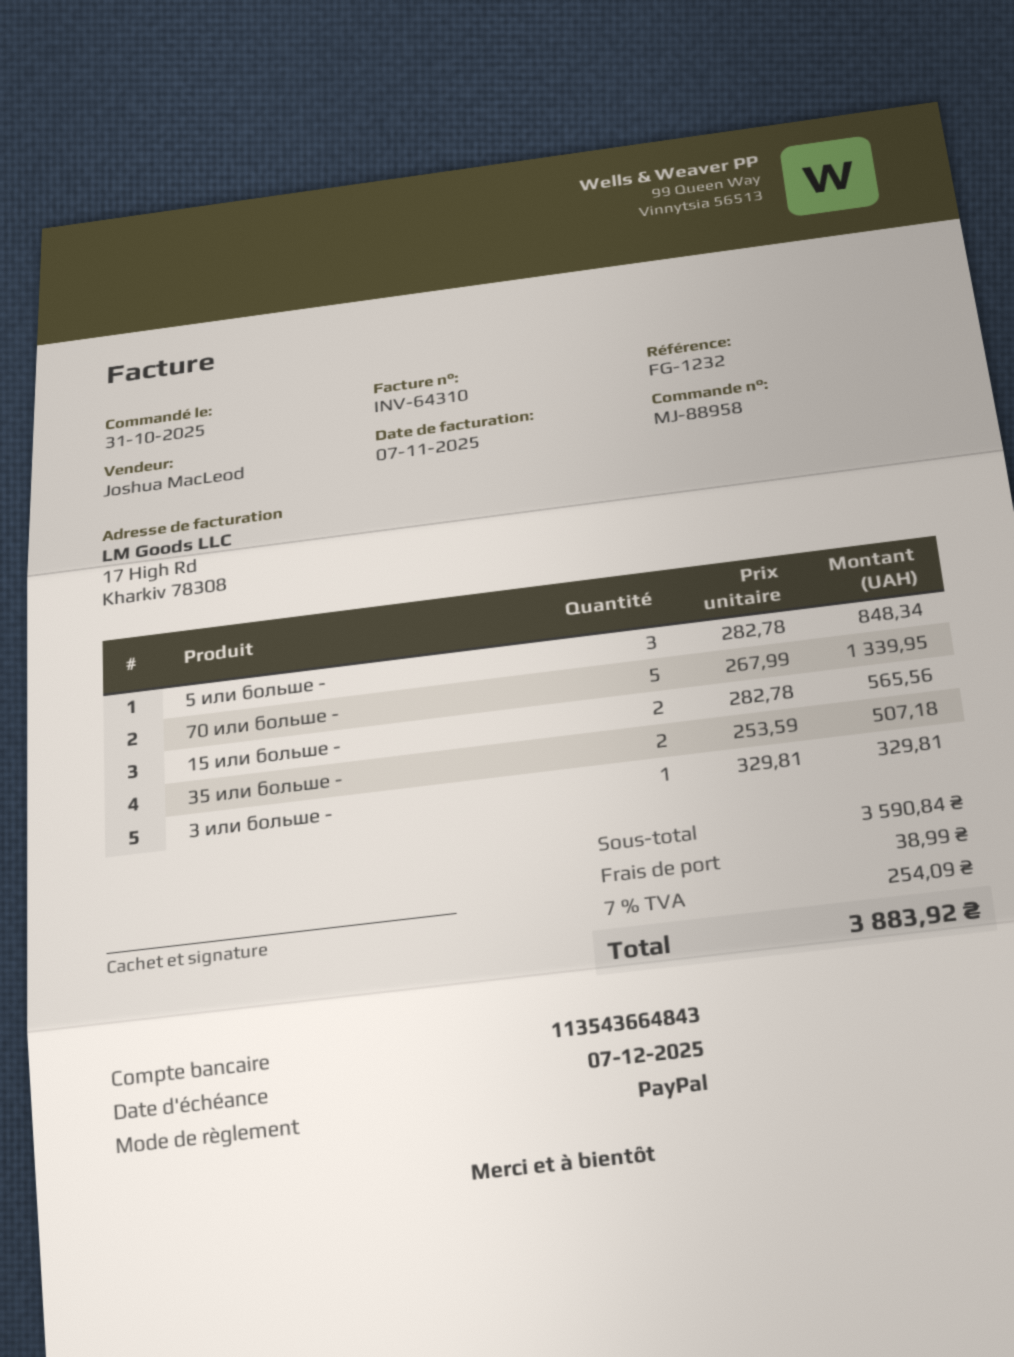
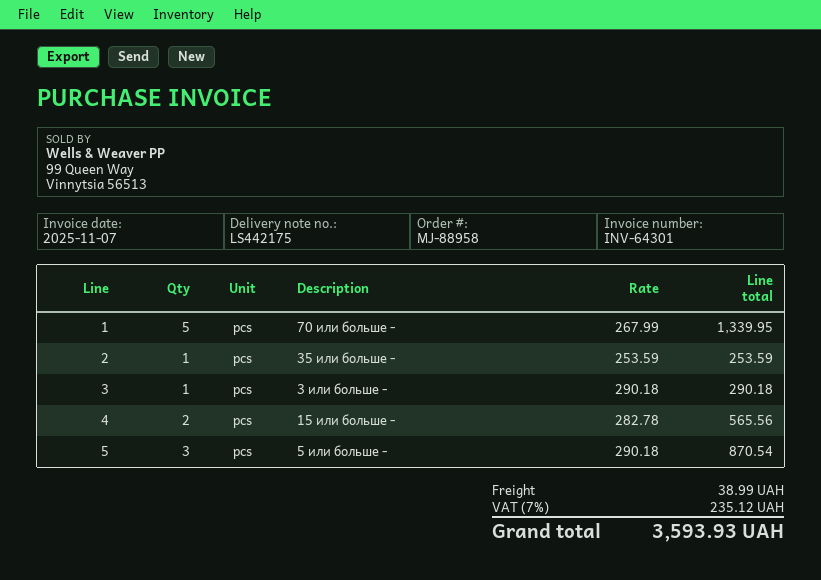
invoice number: INV-64310 -> INV-64301
5 или больше -: 3 x 282.78 = 848.34 -> 3 x 290.18 = 870.54
35 или больше -: 2 x 253.59 = 507.18 -> 1 x 253.59 = 253.59
3 или больше -: 1 x 329.81 = 329.81 -> 1 x 290.18 = 290.18
tax: 7% = 254.09 -> 7% = 235.12
total: 3883.92 -> 3593.93

